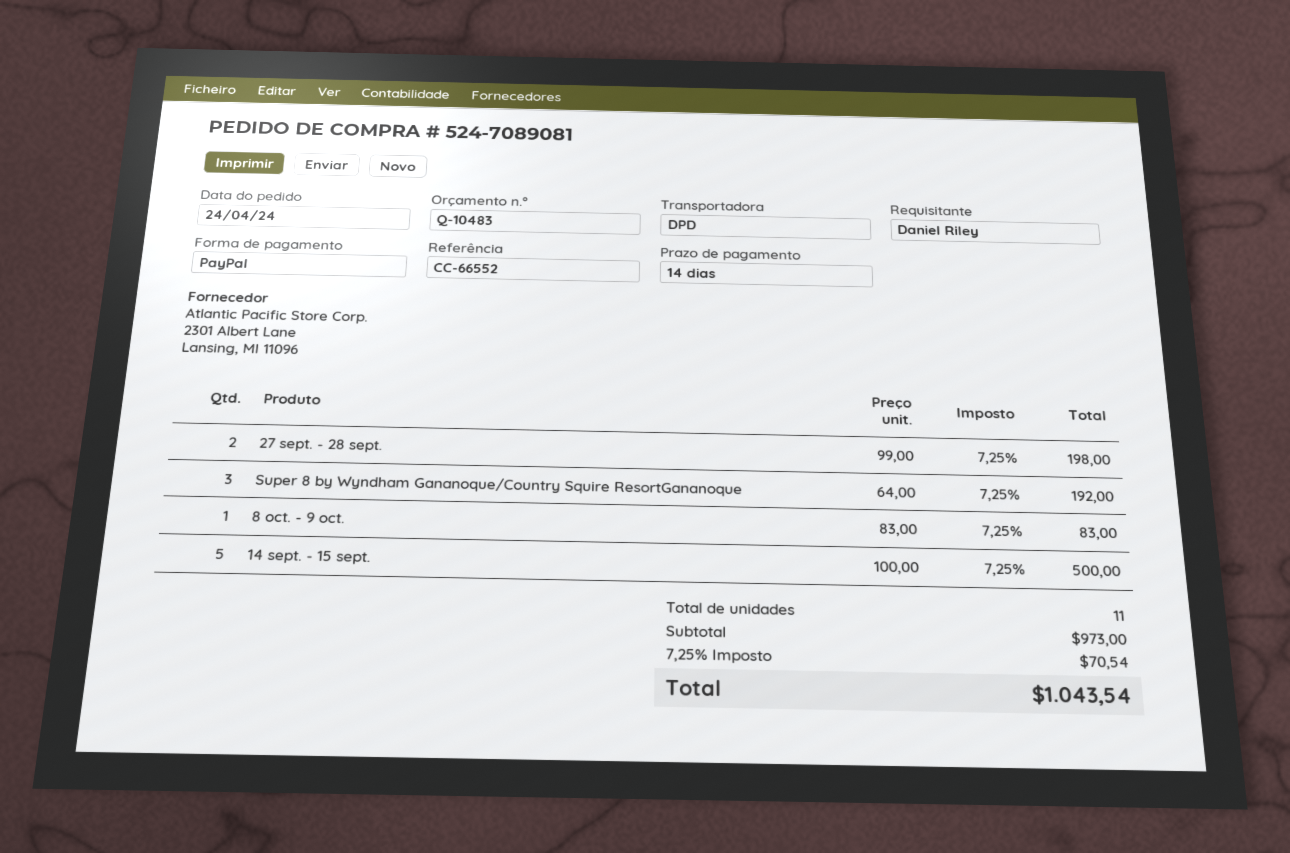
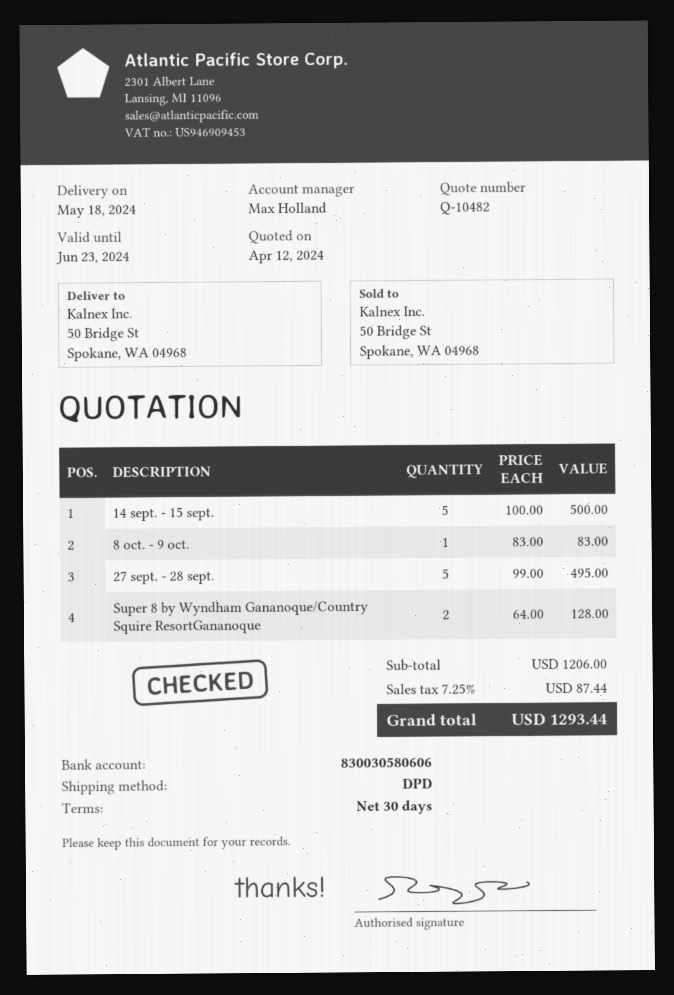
quote number: Q-10483 -> Q-10482
payment terms: 14 days -> 30 days
27 sept. - 28 sept.: 2 x 99.00 = 198.00 -> 5 x 99.00 = 495.00
Super 8 by Wyndham Gananoque/Country Squire ResortGananoque: 3 x 64.00 = 192.00 -> 2 x 64.00 = 128.00
subtotal: 973.00 -> 1206.00
tax: 7.25% = 70.54 -> 7.25% = 87.44
total: 1043.54 -> 1293.44

